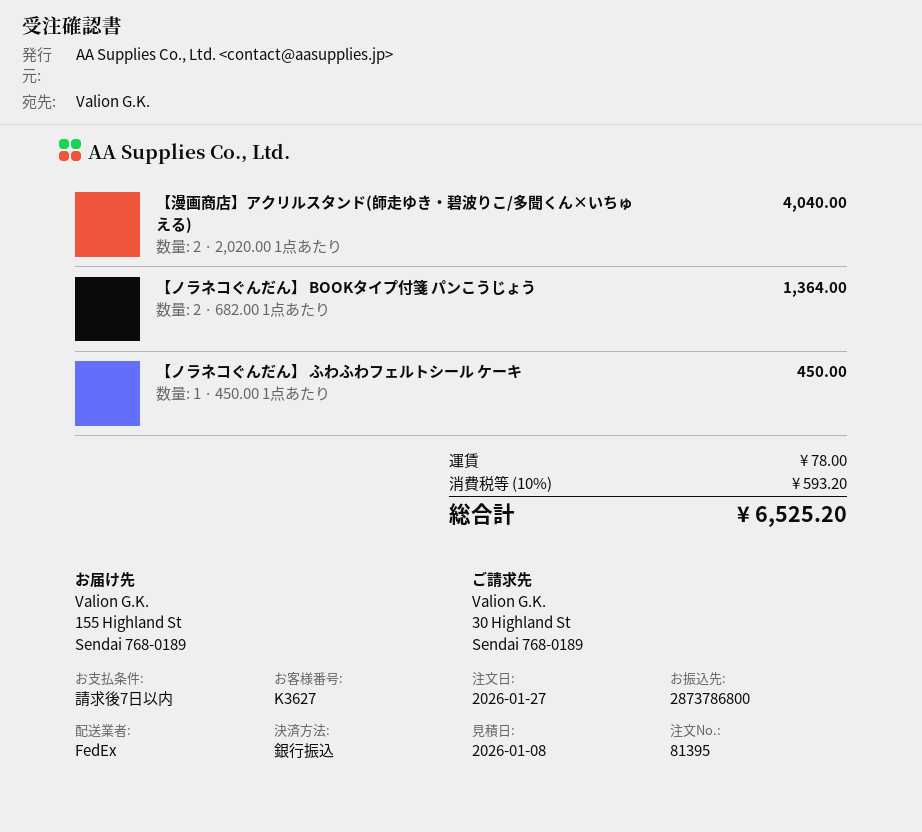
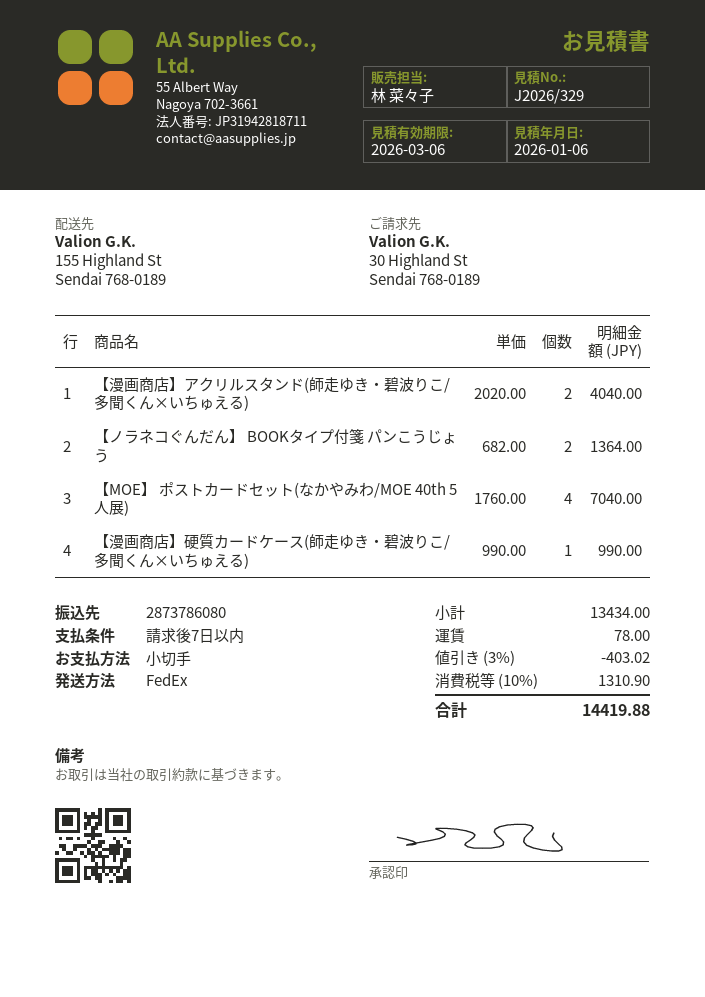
quote date: 2026-01-08 -> 2026-01-06
payment method: bank transfer -> cheque
bank account: 2873786800 -> 2873786080
【ノラネコぐんだん】 ふわふわフェルトシール ケーキ: 1 x 450.00 = 450.00 -> none
【MOE】 ポストカードセット(なかやみわ/MOE 40th 5人展): none -> 4 x 1760.00 = 7040.00
【漫画商店】硬質カードケース(師走ゆき・碧波りこ/多聞くん×いちゅえる): none -> 1 x 990.00 = 990.00
discount: none -> 3% = 403.02
tax: 10% = 593.20 -> 10% = 1310.90
total: 6525.20 -> 14419.88

